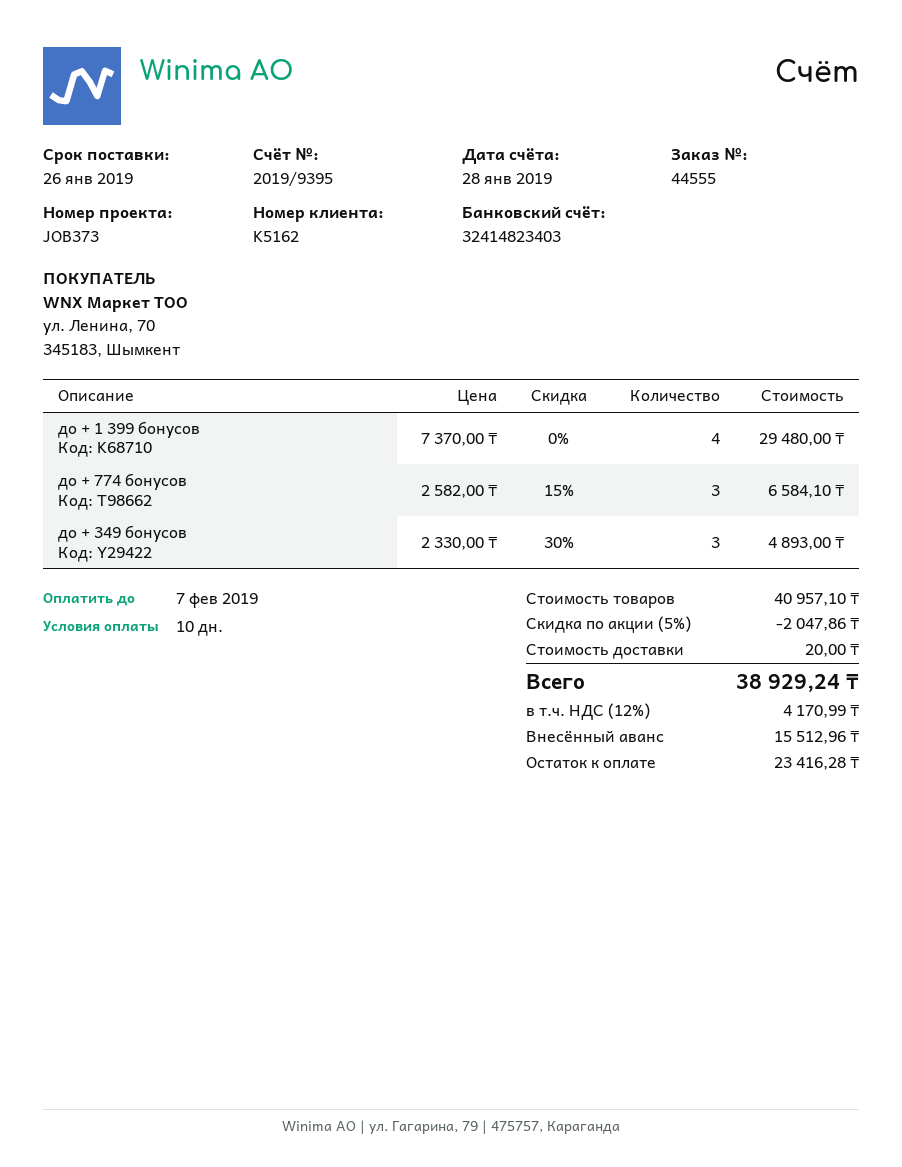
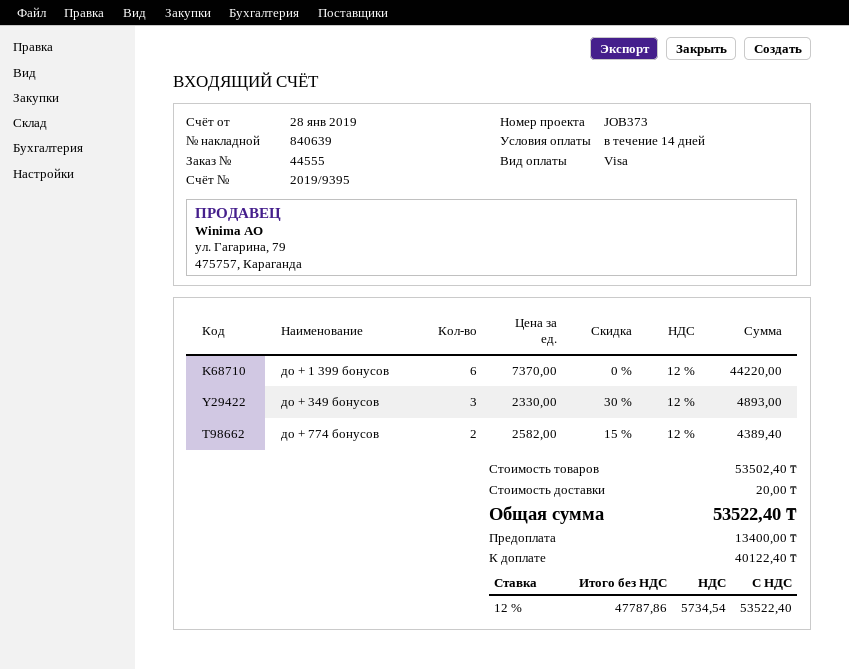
payment terms: 10 days -> 14 days
до + 1 399 бонусов: 4 x 7370.00 = 29480.00 -> 6 x 7370.00 = 44220.00
до + 774 бонусов: 3 x 2582.00 - 15% = 6584.10 -> 2 x 2582.00 - 15% = 4389.40
subtotal: 40957.10 -> 53502.40
discount: 5% = 2047.86 -> none
tax: 12% = 4170.99 -> 12% = 5734.54
total: 38929.24 -> 53522.40
deposit: 15512.96 -> 13400.00
balance: 23416.28 -> 40122.40

